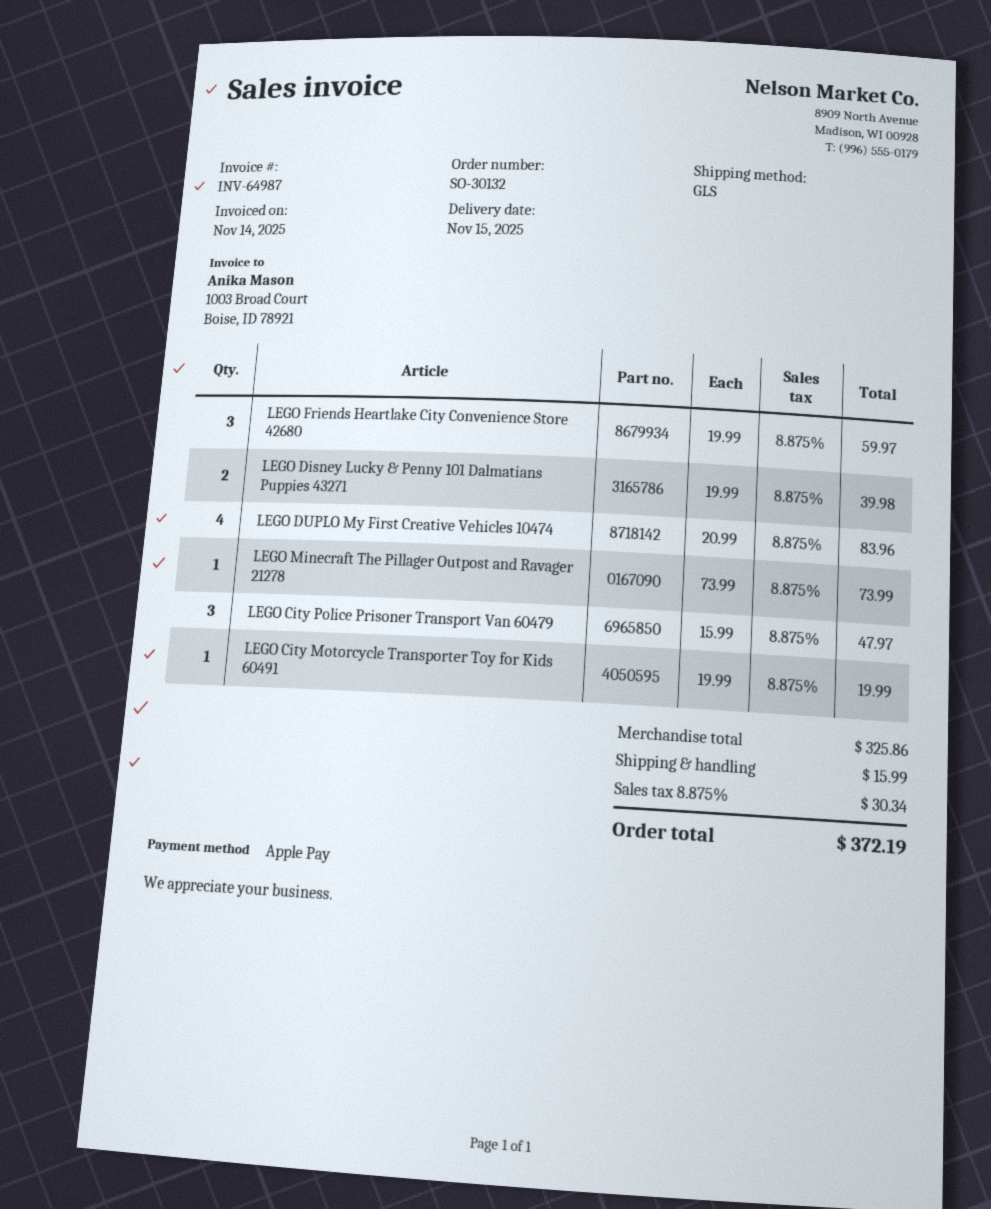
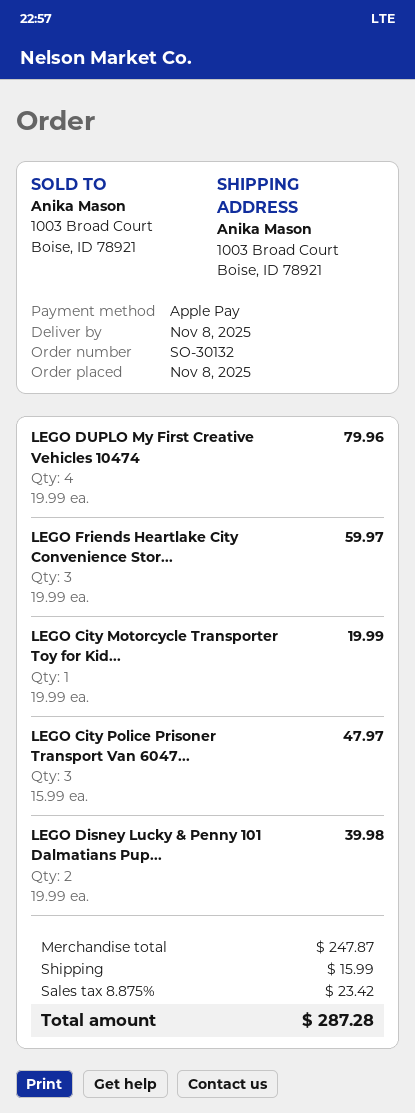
delivery date: 2025-11-15 -> 2025-11-08
LEGO DUPLO My First Creative Vehicles 10474: 4 x 20.99 = 83.96 -> 4 x 19.99 = 79.96
LEGO Minecraft The Pillager Outpost and Ravager 21278: 1 x 73.99 = 73.99 -> none
subtotal: 325.86 -> 247.87
tax: 8.875% = 30.34 -> 8.875% = 23.42
total: 372.19 -> 287.28

